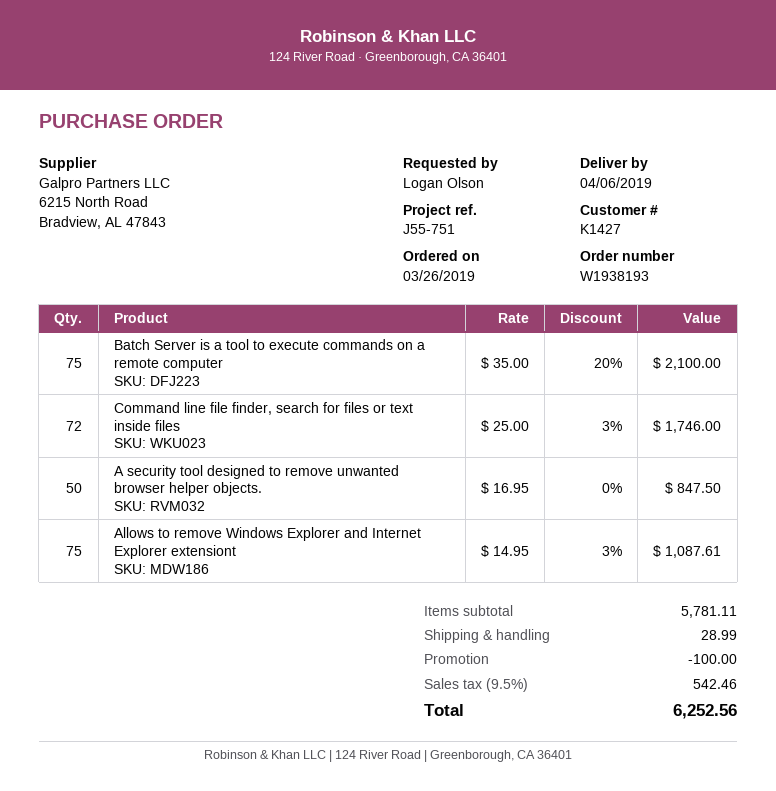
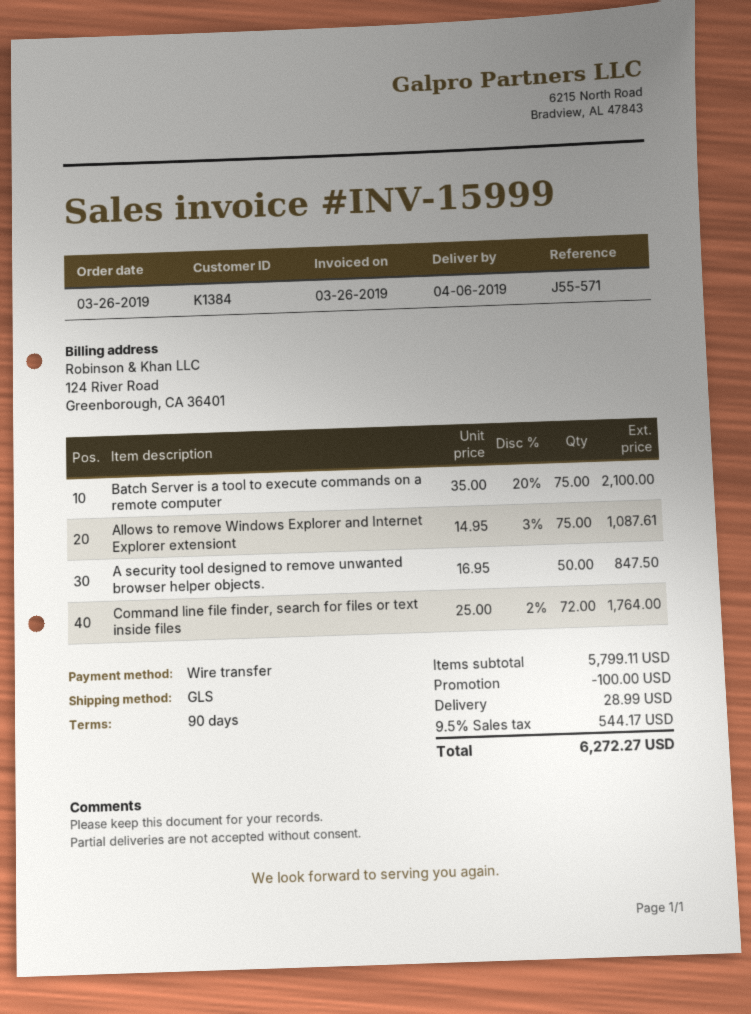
customer number: K1427 -> K1384
reference: J55-751 -> J55-571
Command line file finder, search for files or text inside files: 72 x 25.00 - 3% = 1746.00 -> 72 x 25.00 - 2% = 1764.00
subtotal: 5781.11 -> 5799.11
tax: 9.5% = 542.46 -> 9.5% = 544.17
total: 6252.56 -> 6272.27

